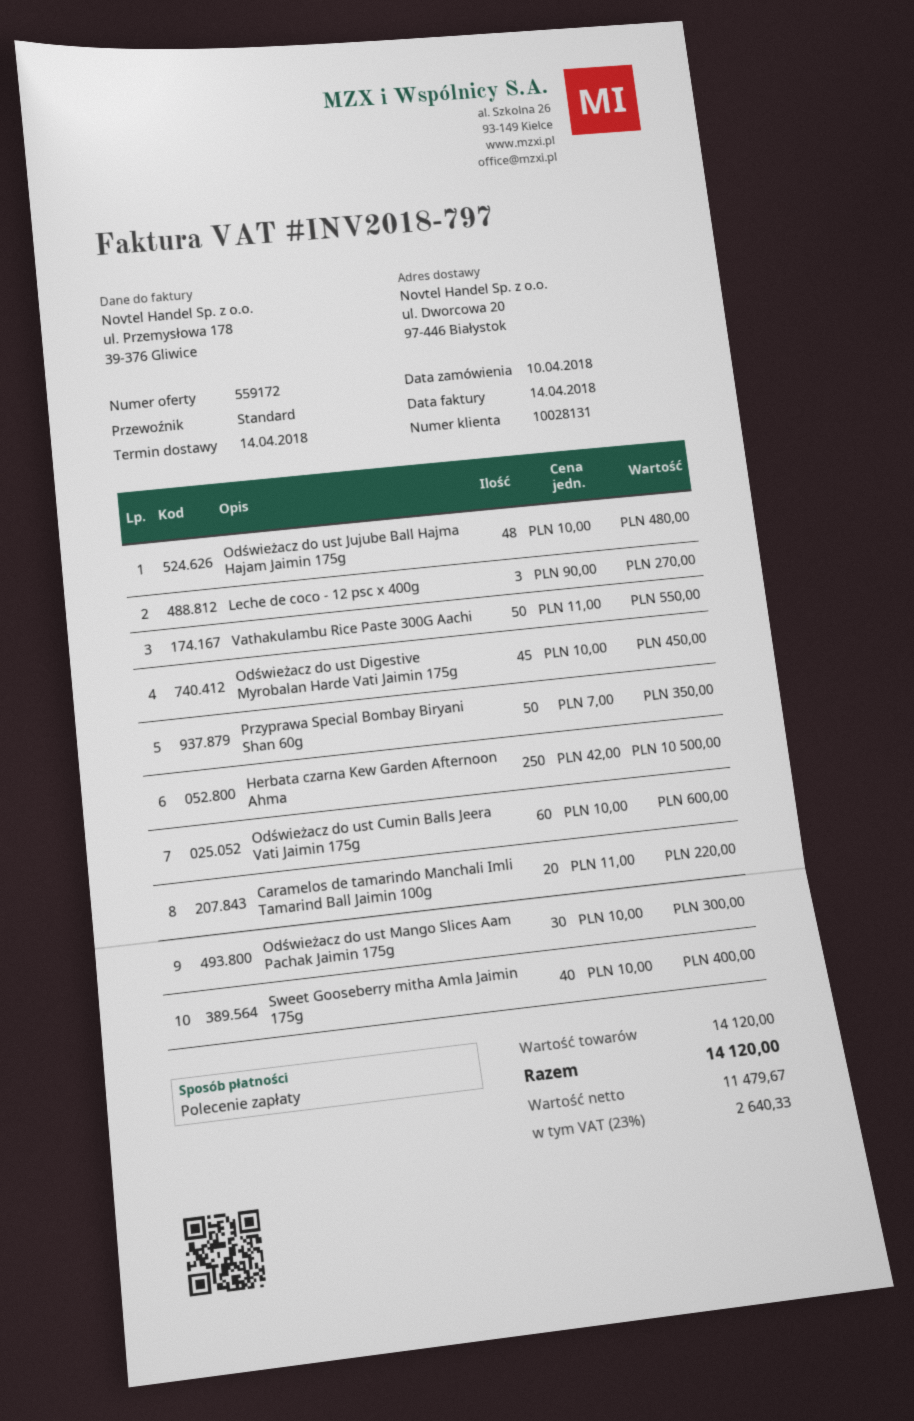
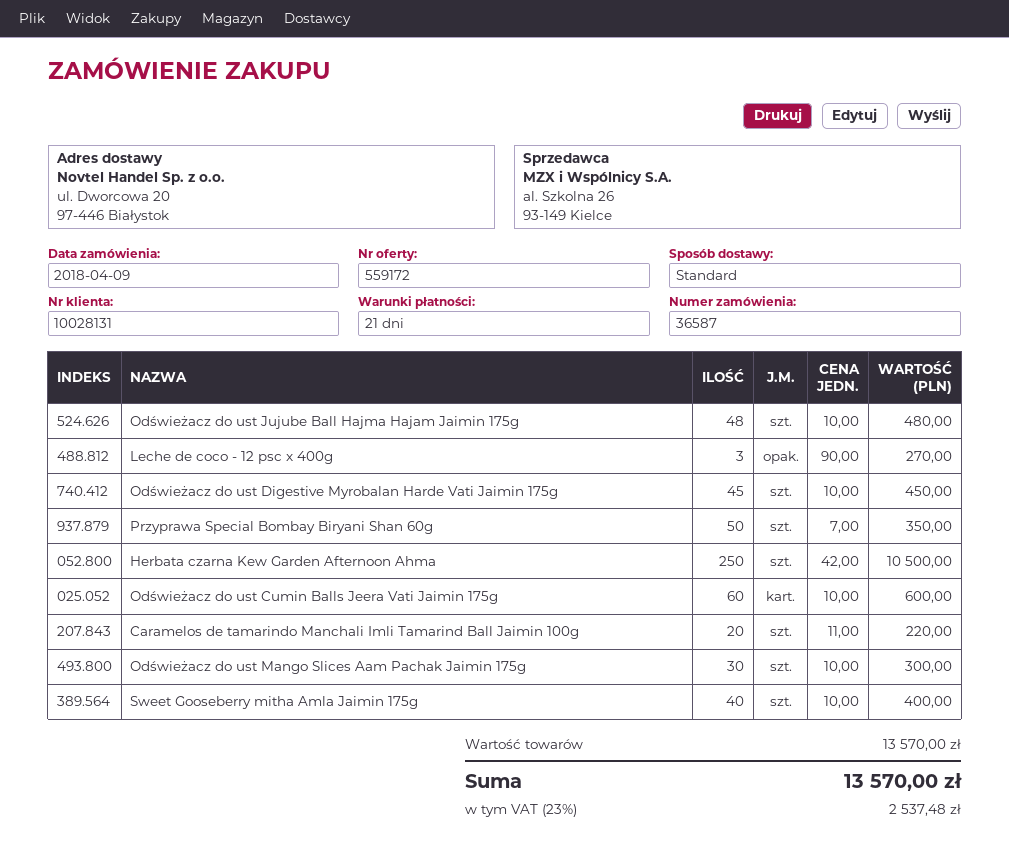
order date: 2018-04-10 -> 2018-04-09
Vathakulambu Rice Paste 300G Aachi: 50 x 11.00 = 550.00 -> none
subtotal: 14120.00 -> 13570.00
tax: 23% = 2640.33 -> 23% = 2537.48
total: 14120.00 -> 13570.00

